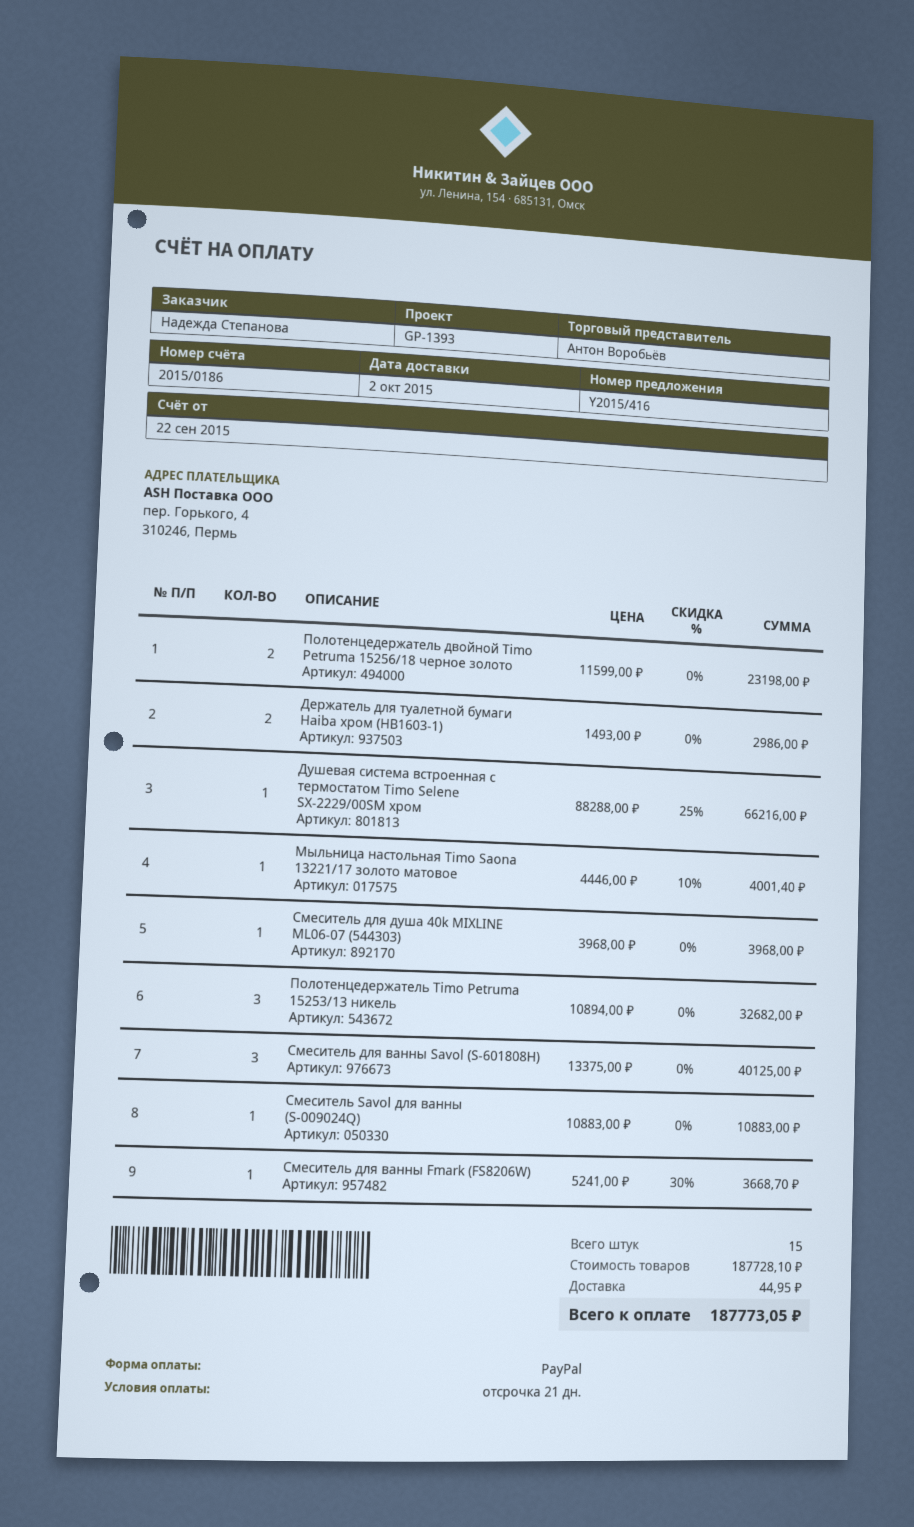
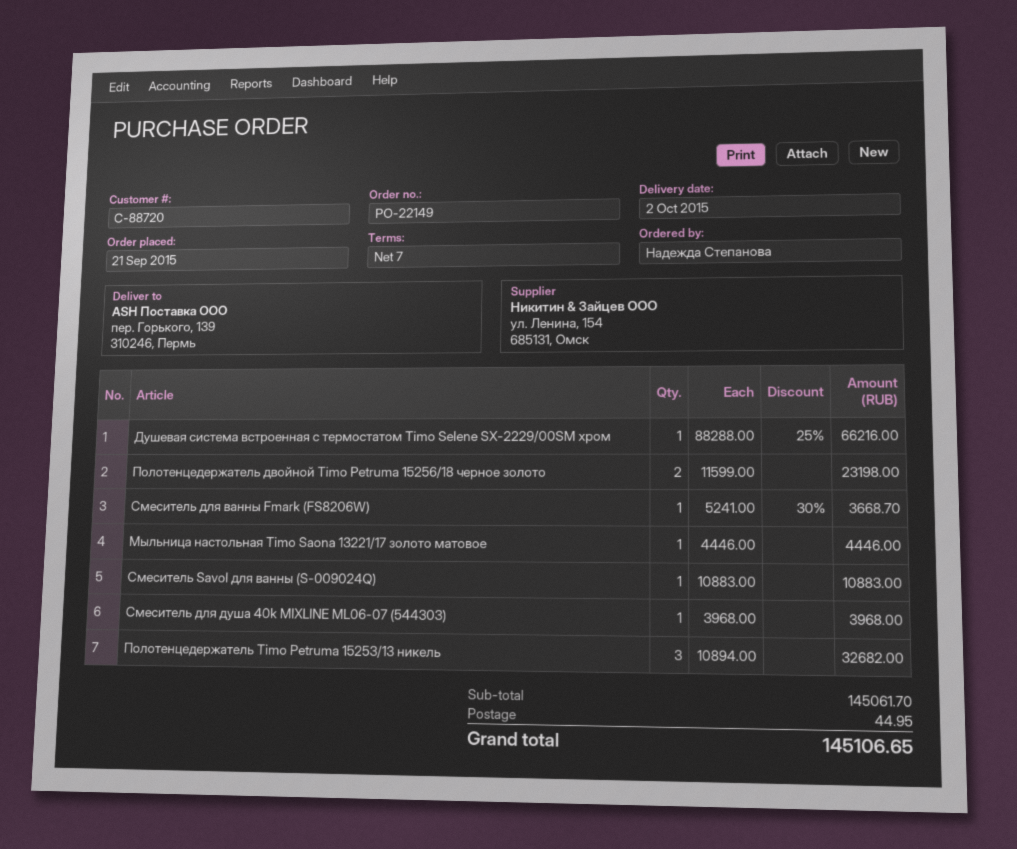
payment terms: 21 days -> 7 days
Держатель для туалетной бумаги Haiba хром (HB1603-1): 2 x 1493.00 = 2986.00 -> none
Мыльница настольная Timo Saona 13221/17 золото матовое: 1 x 4446.00 - 10% = 4001.40 -> 1 x 4446.00 = 4446.00
Смеситель для ванны Savol (S-601808H): 3 x 13375.00 = 40125.00 -> none
subtotal: 187728.10 -> 145061.70
total: 187773.05 -> 145106.65

